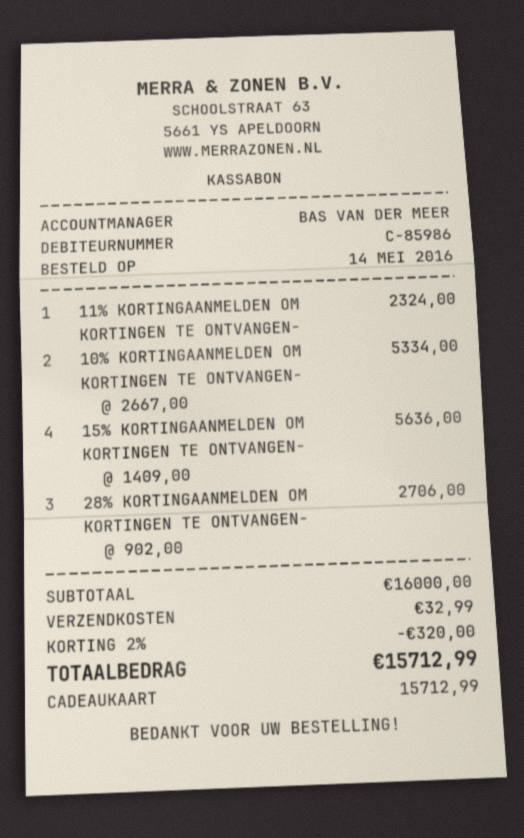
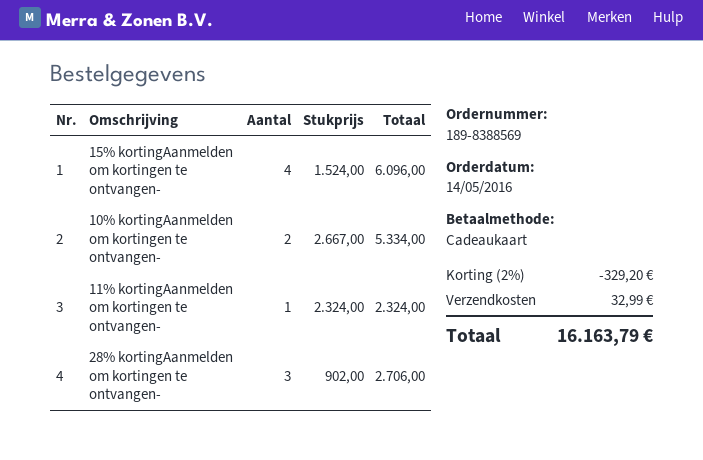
15% KORTINGAANMELDEN OM KORTINGEN TE ONTVANGEN-: 4 x 1409.00 = 5636.00 -> 4 x 1524.00 = 6096.00
discount: 2% = 320.00 -> 2% = 329.20
total: 15712.99 -> 16163.79

